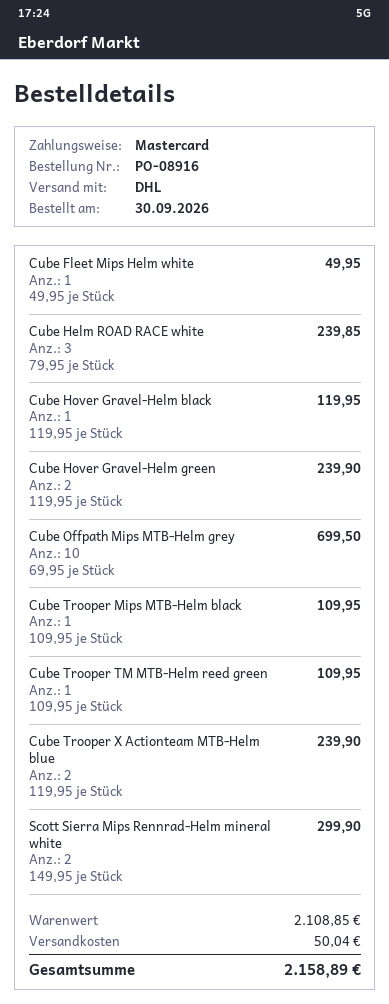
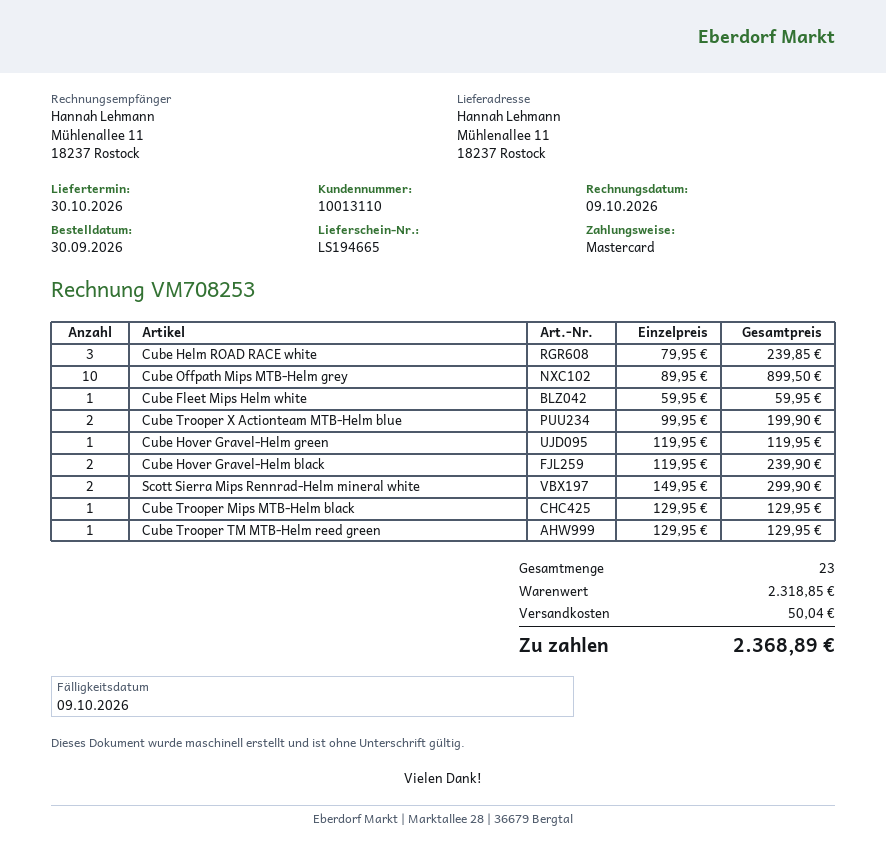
Cube Fleet Mips Helm white: 1 x 49.95 = 49.95 -> 1 x 59.95 = 59.95
Cube Hover Gravel-Helm black: 1 x 119.95 = 119.95 -> 2 x 119.95 = 239.90
Cube Hover Gravel-Helm green: 2 x 119.95 = 239.90 -> 1 x 119.95 = 119.95
Cube Offpath Mips MTB-Helm grey: 10 x 69.95 = 699.50 -> 10 x 89.95 = 899.50
Cube Trooper Mips MTB-Helm black: 1 x 109.95 = 109.95 -> 1 x 129.95 = 129.95
Cube Trooper TM MTB-Helm reed green: 1 x 109.95 = 109.95 -> 1 x 129.95 = 129.95
Cube Trooper X Actionteam MTB-Helm blue: 2 x 119.95 = 239.90 -> 2 x 99.95 = 199.90
subtotal: 2108.85 -> 2318.85
total: 2158.89 -> 2368.89

